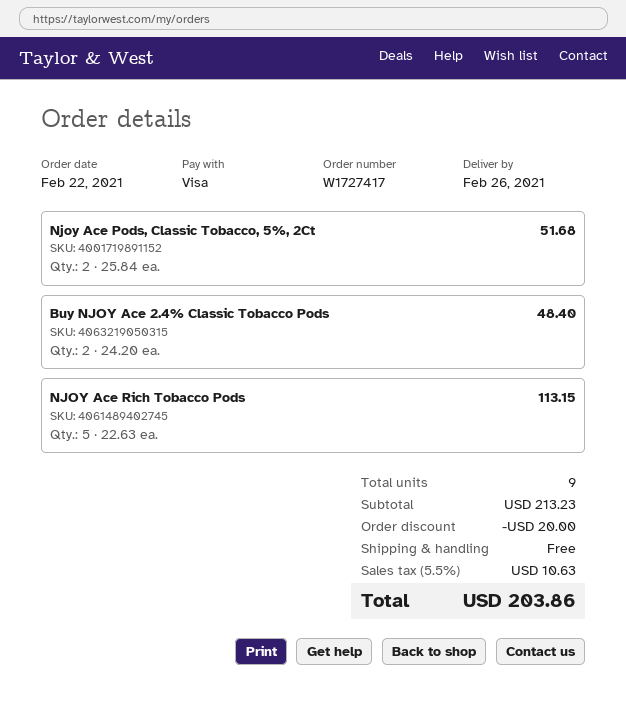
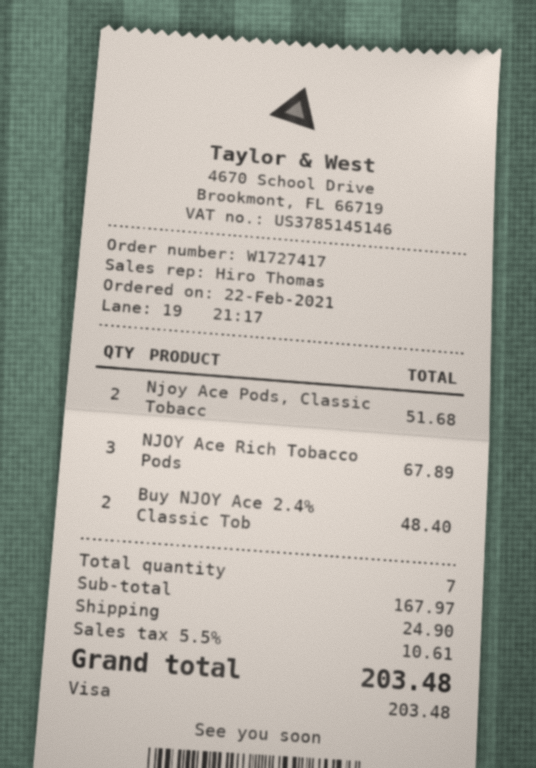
NJOY Ace Rich Tobacco Pods: 5 for 113.15 -> 3 for 67.89
total quantity: 9 -> 7
subtotal: 213.23 -> 167.97
discount: 20.00 -> none
shipping: 0.00 -> 24.90
tax: 5.5% = 10.63 -> 5.5% = 10.61
total: 203.86 -> 203.48

